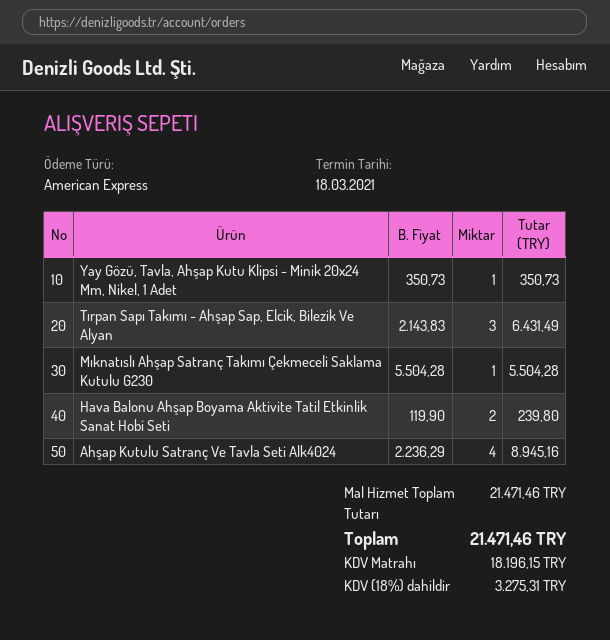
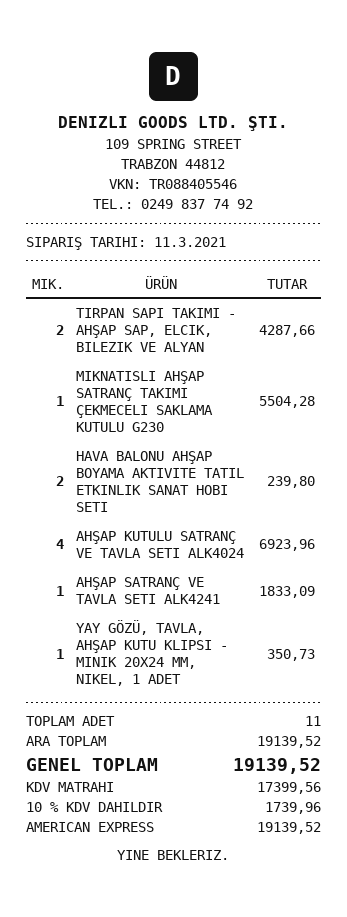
Tırpan Sapı Takımı - Ahşap Sap, Elcik, Bilezik Ve Alyan: 3 for 6431.49 -> 2 for 4287.66
Ahşap Kutulu Satranç Ve Tavla Seti Alk4024: 4 for 8945.16 -> 4 for 6923.96
AHŞAP SATRANÇ VE TAVLA SETI ALK4241: none -> 1 for 1833.09
subtotal: 21471.46 -> 19139.52
net: 18196.15 -> 17399.56
tax: 18% = 3275.31 -> 10% = 1739.96
total: 21471.46 -> 19139.52

